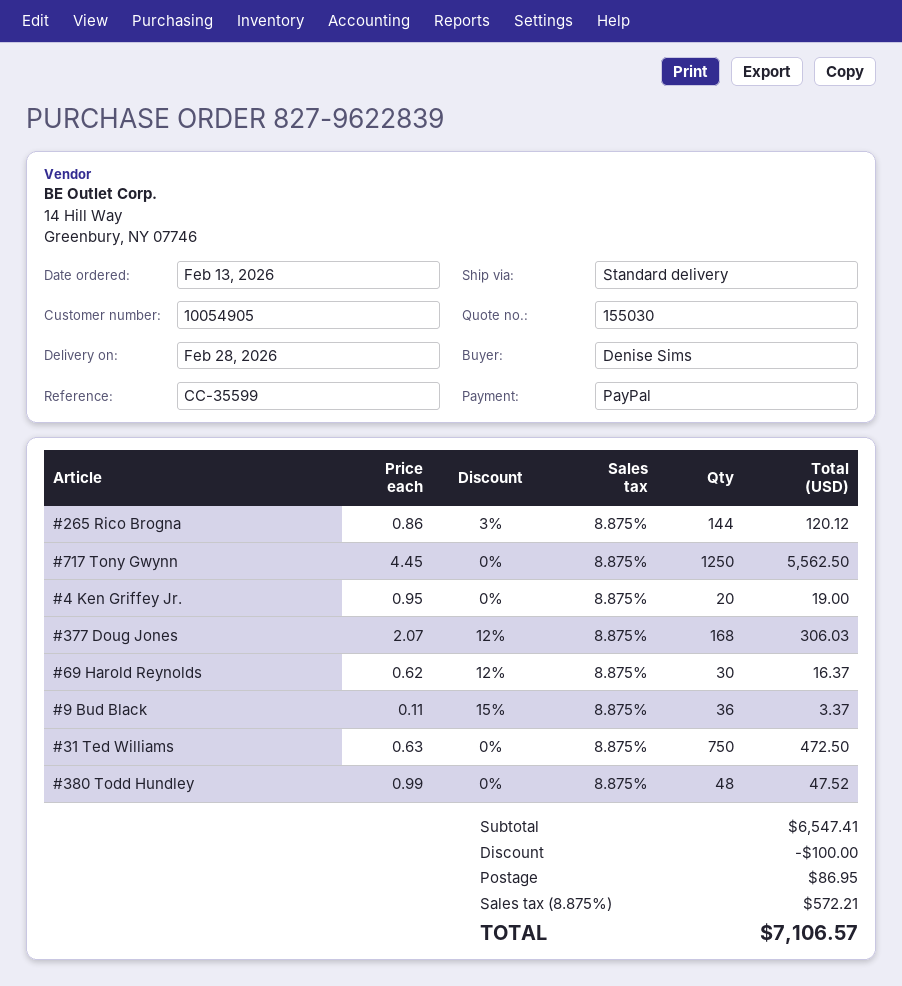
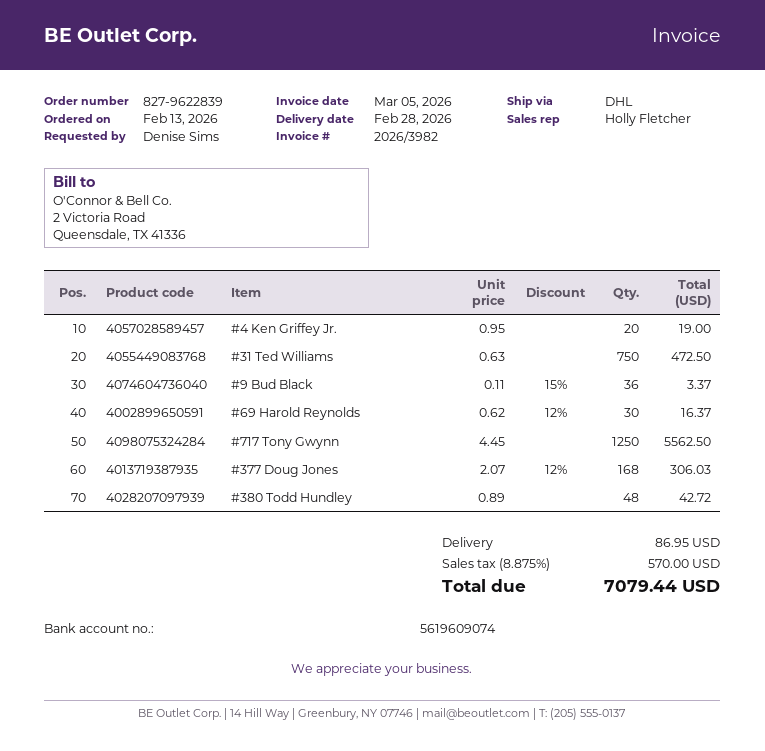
shipping method: standard -> DHL
#265 Rico Brogna: 144 x 0.86 - 3% = 120.12 -> none
#380 Todd Hundley: 48 x 0.99 = 47.52 -> 48 x 0.89 = 42.72
discount: 100.00 -> none
tax: 8.875% = 572.21 -> 8.875% = 570.00
total: 7106.57 -> 7079.44

